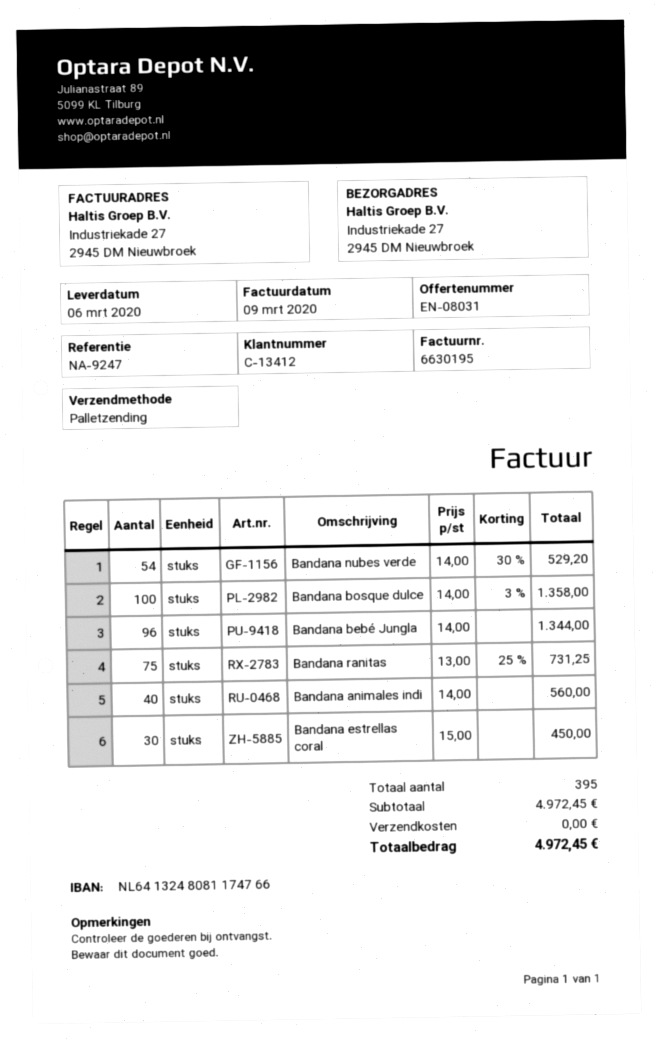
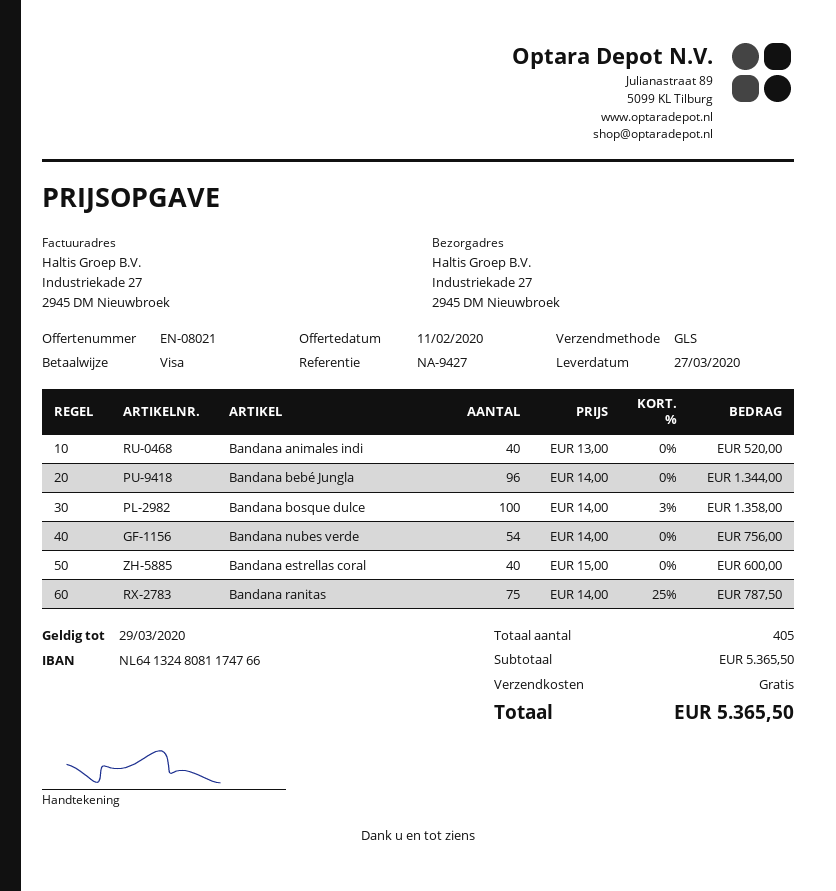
quote number: EN-08031 -> EN-08021
delivery date: 2020-03-06 -> 2020-03-27
reference: NA-9247 -> NA-9427
shipping method: pallet freight -> GLS
Bandana nubes verde: 54 x 14.00 - 30% = 529.20 -> 54 x 14.00 = 756.00
Bandana ranitas: 75 x 13.00 - 25% = 731.25 -> 75 x 14.00 - 25% = 787.50
Bandana animales indi: 40 x 14.00 = 560.00 -> 40 x 13.00 = 520.00
Bandana estrellas coral: 30 x 15.00 = 450.00 -> 40 x 15.00 = 600.00
total quantity: 395 -> 405
subtotal: 4972.45 -> 5365.50
total: 4972.45 -> 5365.50

